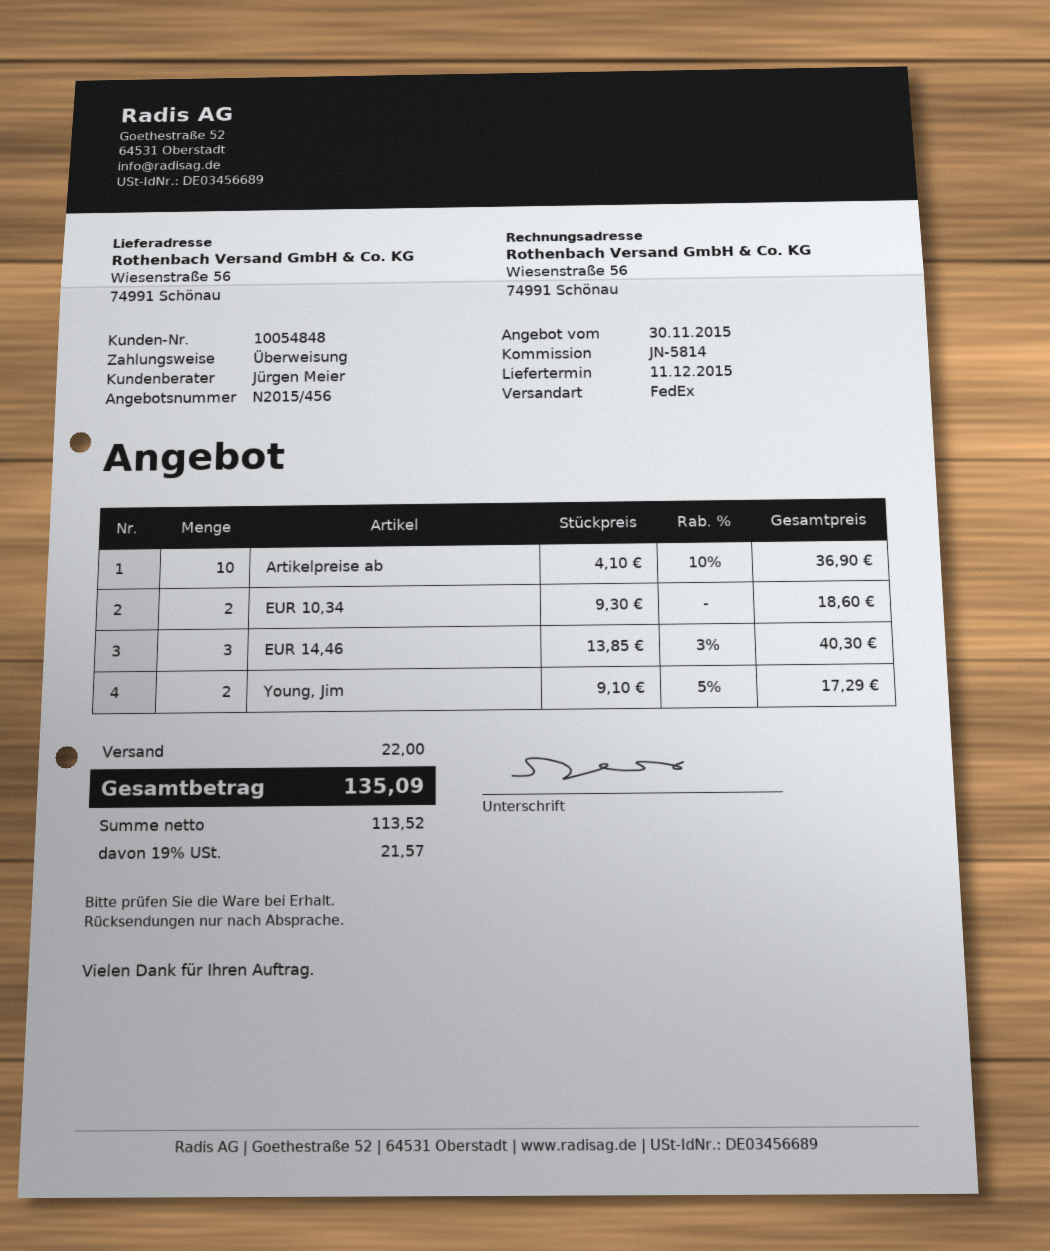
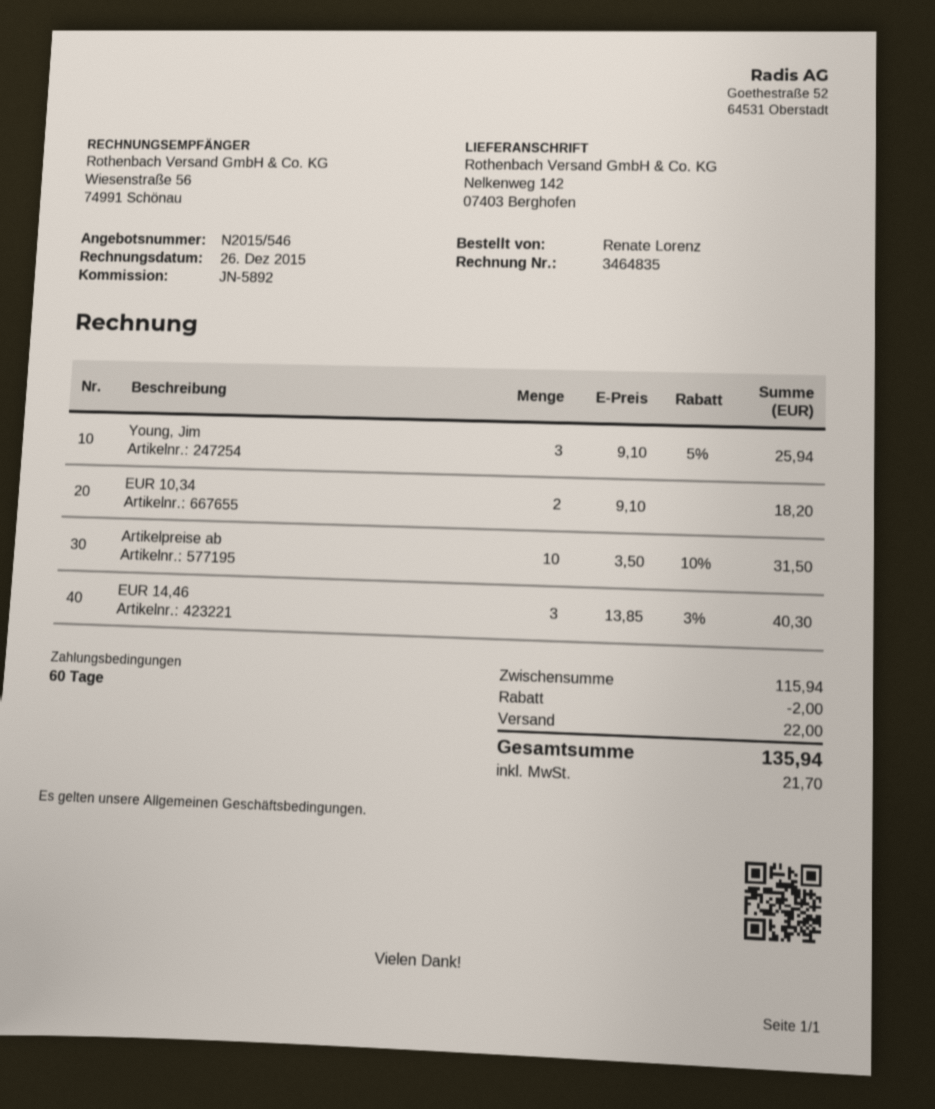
quote number: N2015/456 -> N2015/546
reference: JN-5814 -> JN-5892
ship to: Wiesenstraße 56, 74991 Schönau -> Nelkenweg 142, 07403 Berghofen
Artikelpreise ab: 10 x 4.10 - 10% = 36.90 -> 10 x 3.50 - 10% = 31.50
EUR 10,34: 2 x 9.30 = 18.60 -> 2 x 9.10 = 18.20
Young, Jim: 2 x 9.10 - 5% = 17.29 -> 3 x 9.10 - 5% = 25.94
discount: none -> 2.00
tax: 21.57 -> 21.70
total: 135.09 -> 135.94

